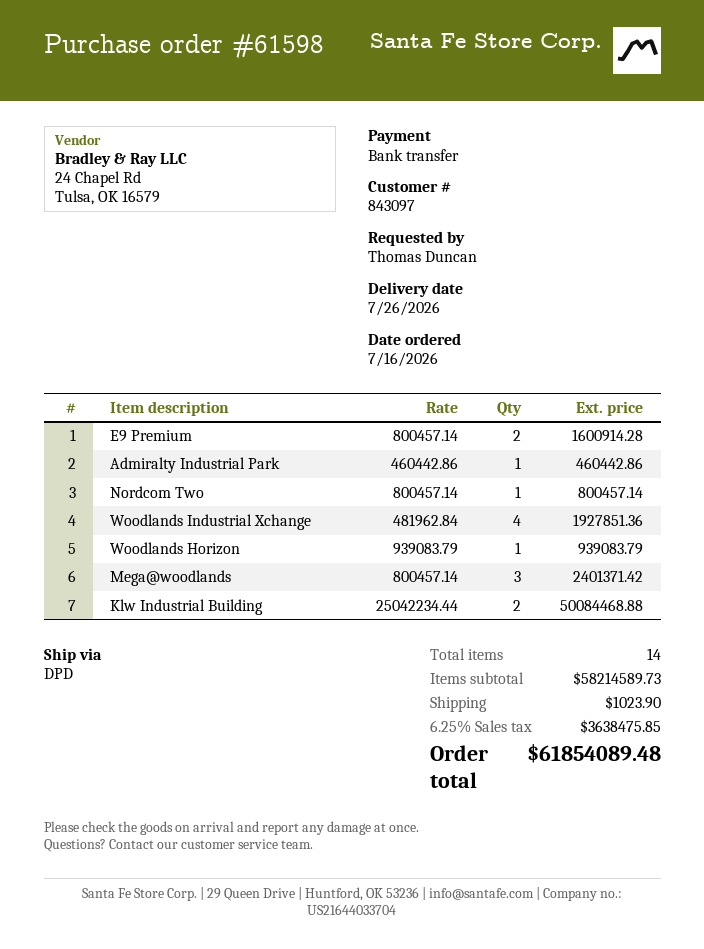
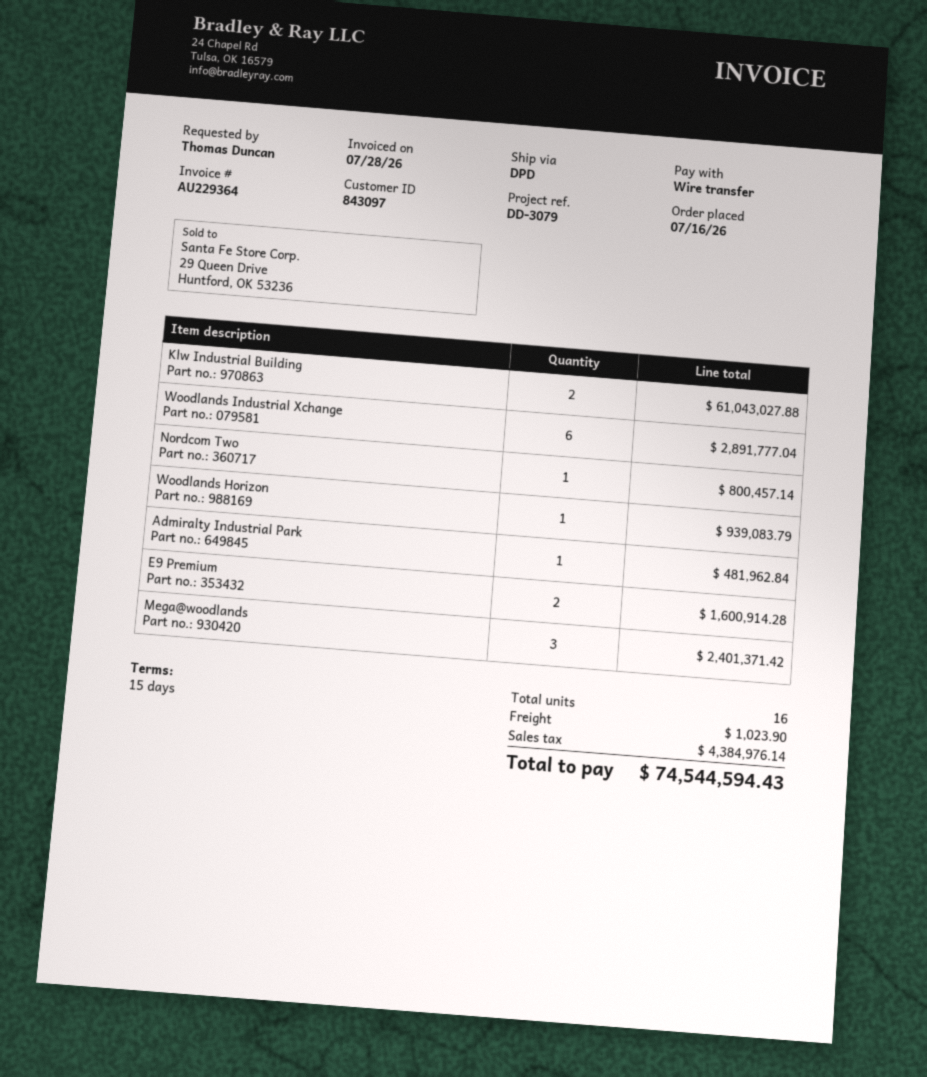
Admiralty Industrial Park: 1 for 460442.86 -> 1 for 481962.84
Woodlands Industrial Xchange: 4 for 1927851.36 -> 6 for 2891777.04
Klw Industrial Building: 2 for 50084468.88 -> 2 for 61043027.88
total quantity: 14 -> 16
tax: 3638475.85 -> 4384976.14
total: 61854089.48 -> 74544594.43

